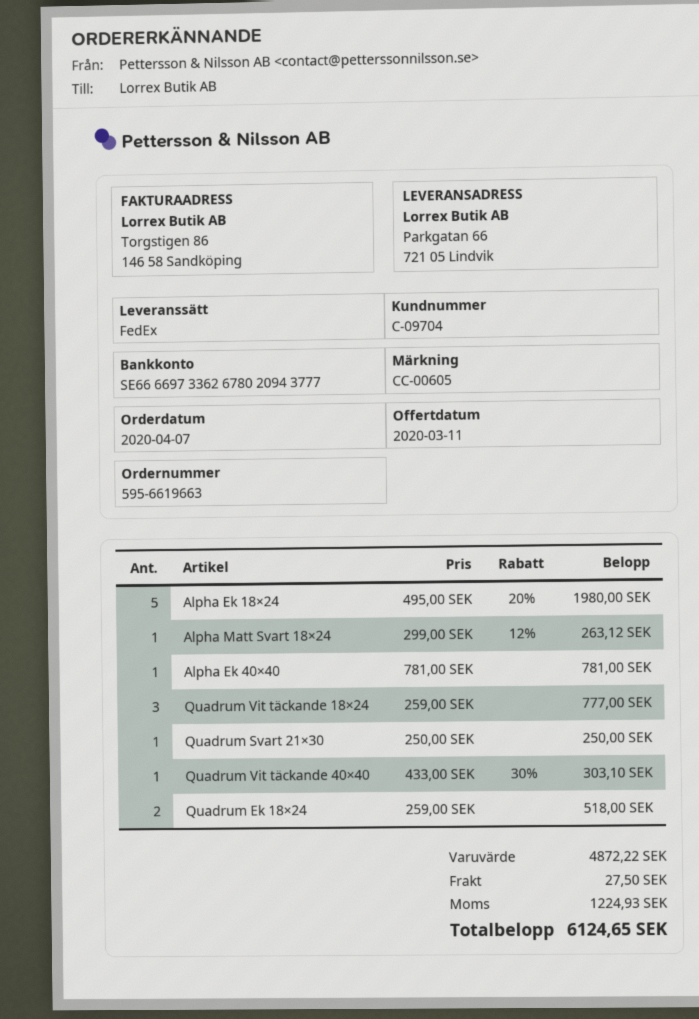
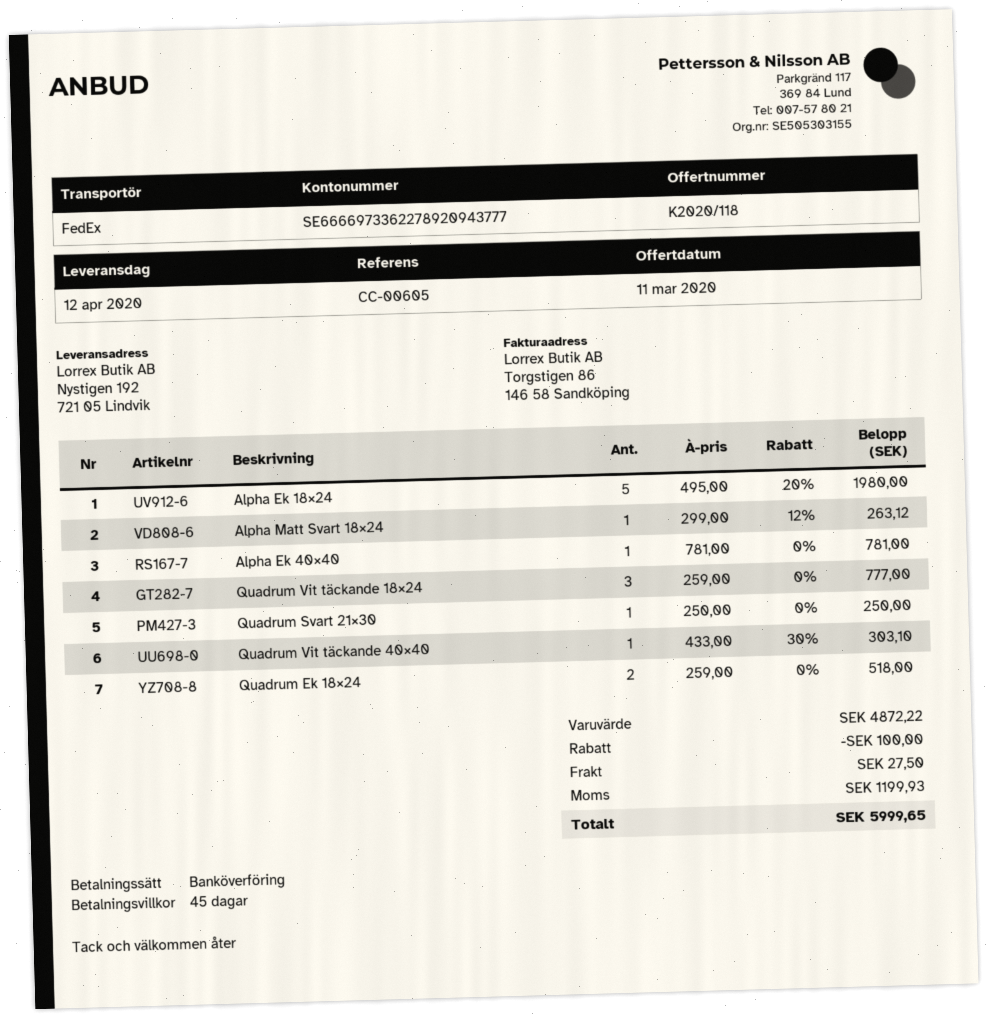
bank account: SE6666973362678020943777 -> SE6666973362278920943777
ship to: Parkgatan 66, 721 05 Lindvik -> Nystigen 192, 721 05 Lindvik
discount: none -> 100.00
tax: 1224.93 -> 1199.93
total: 6124.65 -> 5999.65

